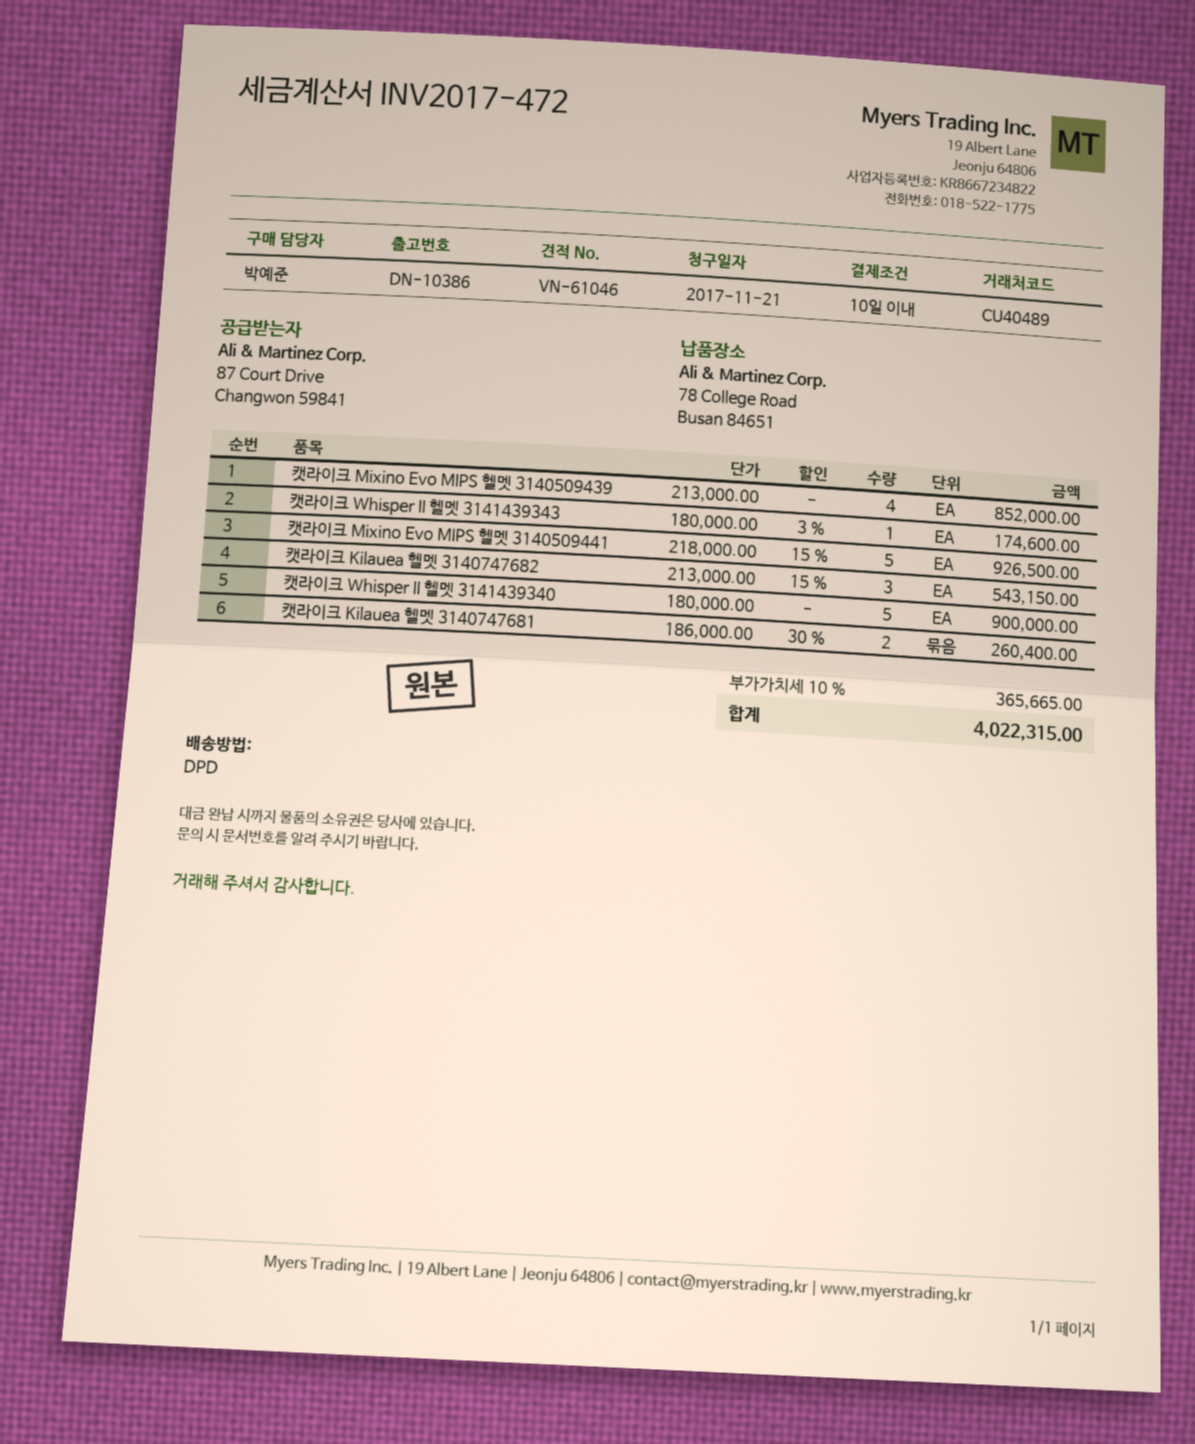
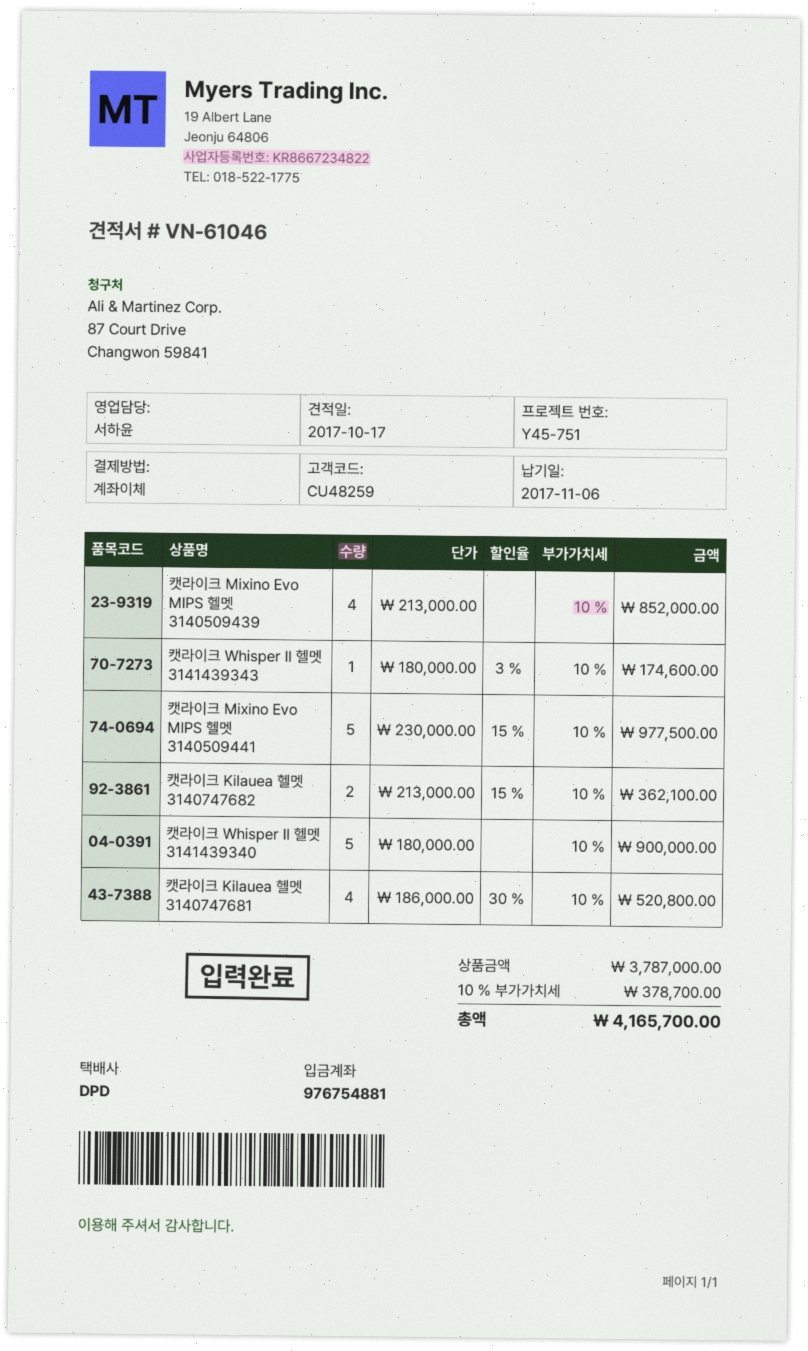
customer number: CU40489 -> CU48259
캣라이크 Mixino Evo MIPS 헬멧 3140509441: 5 x 218000.00 - 15% = 926500.00 -> 5 x 230000.00 - 15% = 977500.00
캣라이크 Kilauea 헬멧 3140747682: 3 x 213000.00 - 15% = 543150.00 -> 2 x 213000.00 - 15% = 362100.00
캣라이크 Kilauea 헬멧 3140747681: 2 x 186000.00 - 30% = 260400.00 -> 4 x 186000.00 - 30% = 520800.00
tax: 10% = 365665.00 -> 10% = 378700.00
total: 4022315.00 -> 4165700.00

